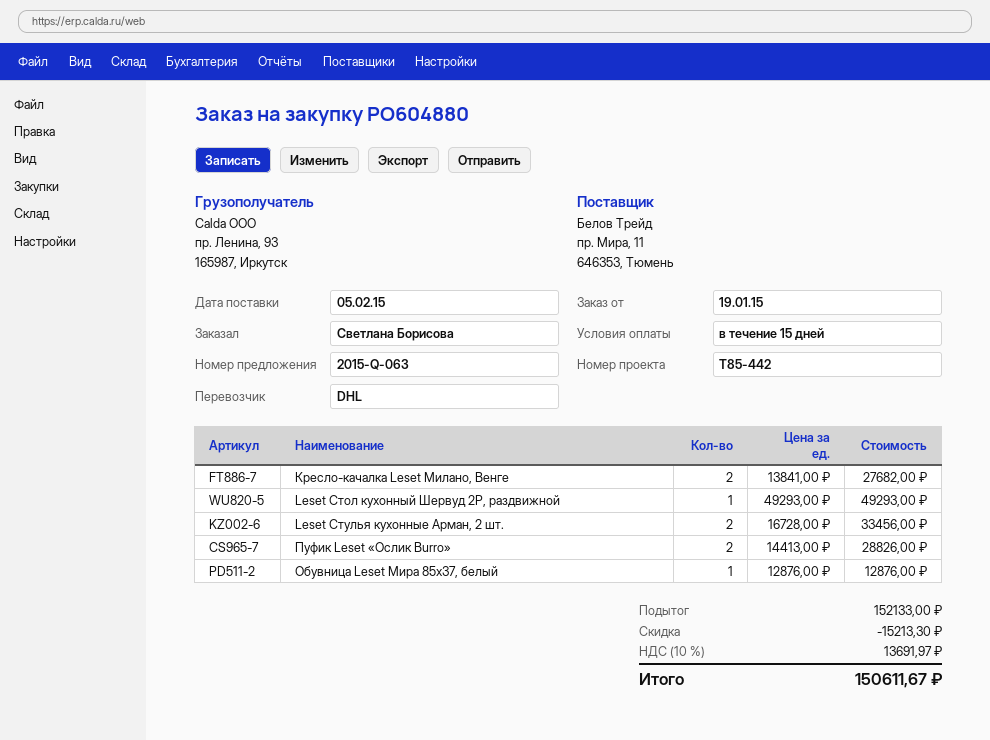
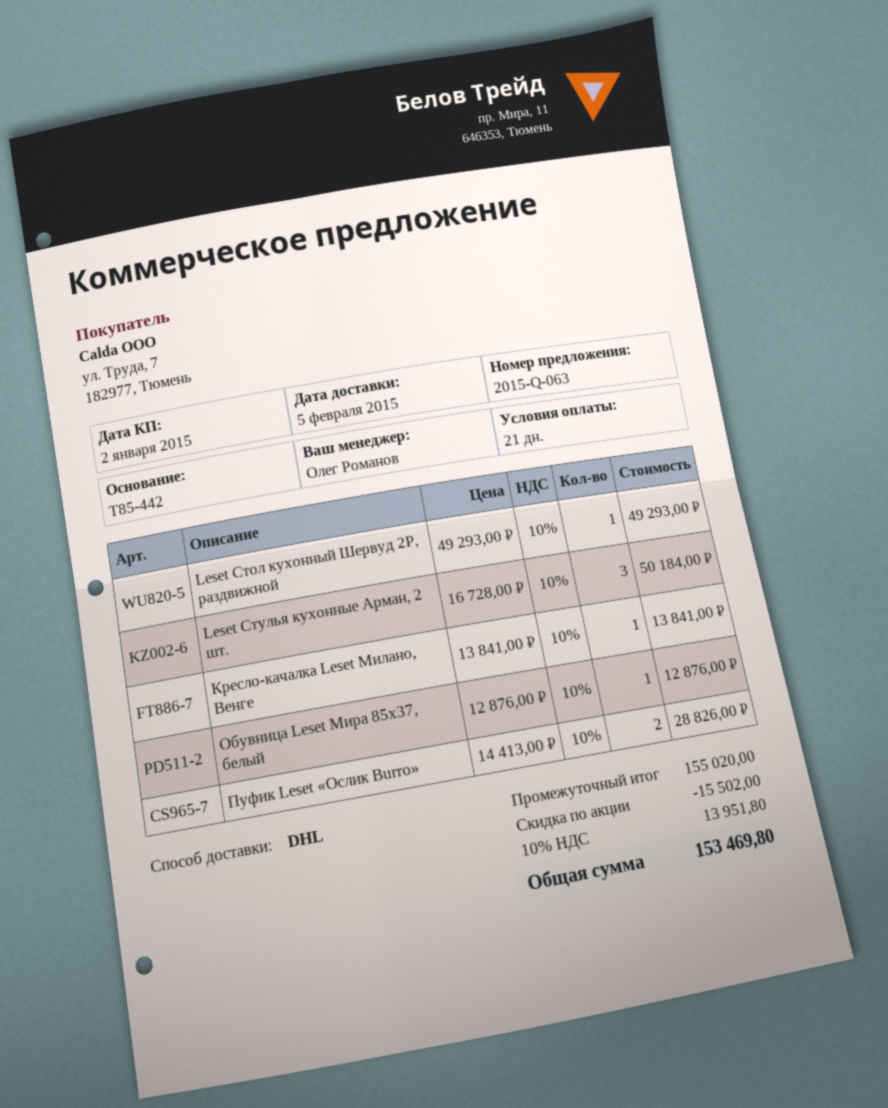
payment terms: 15 days -> 21 days
Кресло-качалка Leset Милано, Венге: 2 x 13841.00 = 27682.00 -> 1 x 13841.00 = 13841.00
Leset Стулья кухонные Арман, 2 шт.: 2 x 16728.00 = 33456.00 -> 3 x 16728.00 = 50184.00
subtotal: 152133.00 -> 155020.00
discount: 15213.30 -> 15502.00
tax: 10% = 13691.97 -> 10% = 13951.80
total: 150611.67 -> 153469.80

